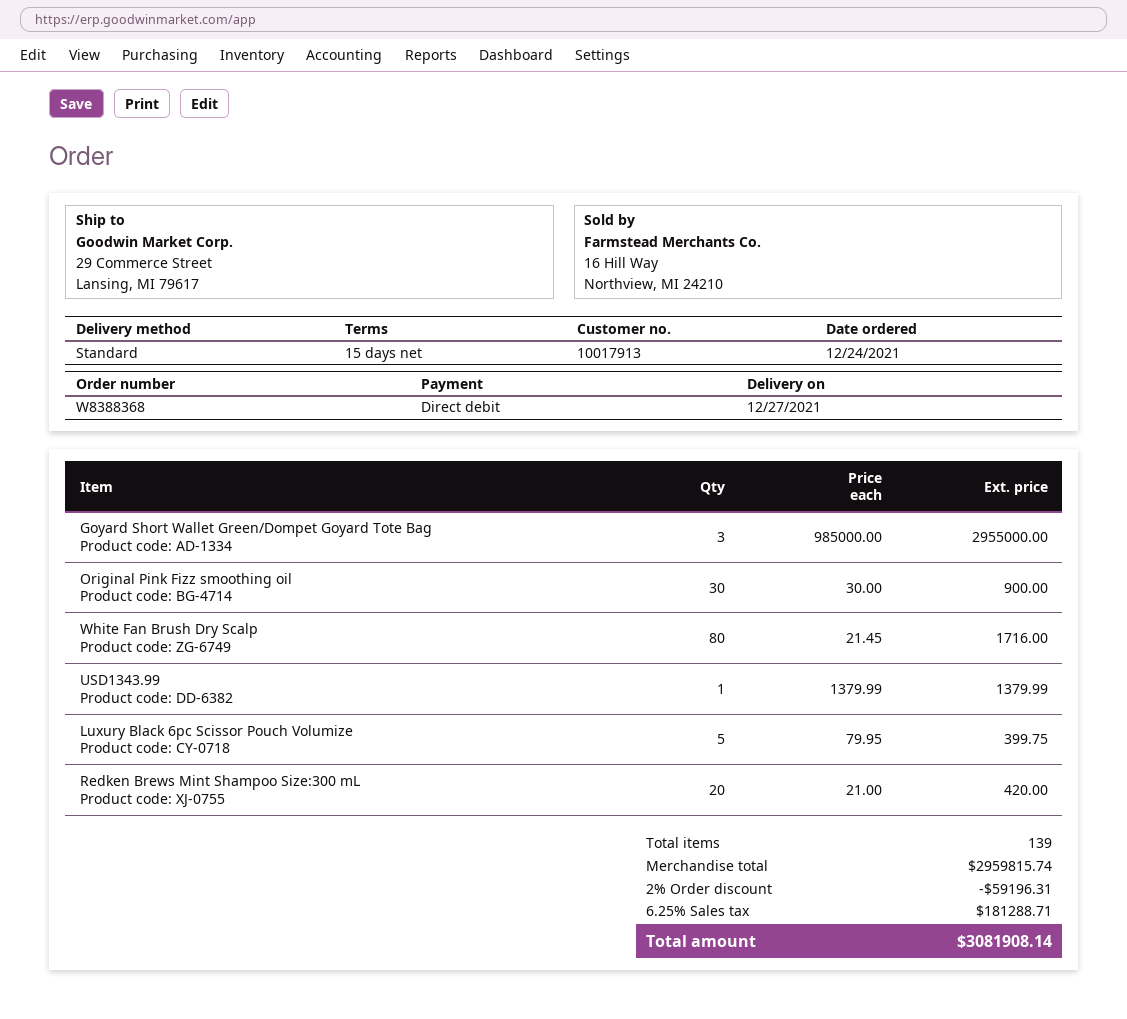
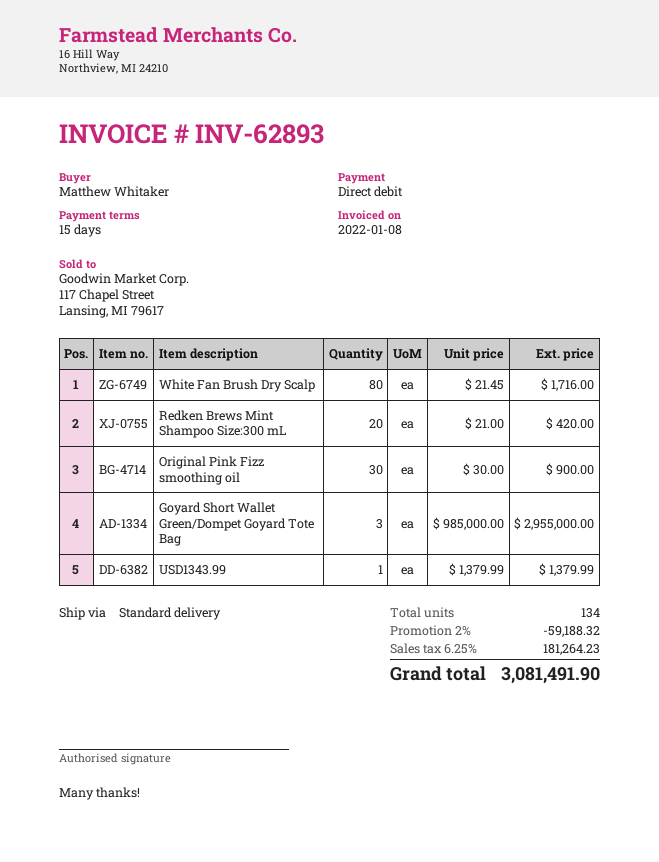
Luxury Black 6pc Scissor Pouch Volumize: 5 x 79.95 = 399.75 -> none
total quantity: 139 -> 134
discount: 2% = 59196.31 -> 2% = 59188.32
tax: 6.25% = 181288.71 -> 6.25% = 181264.23
total: 3081908.14 -> 3081491.90

